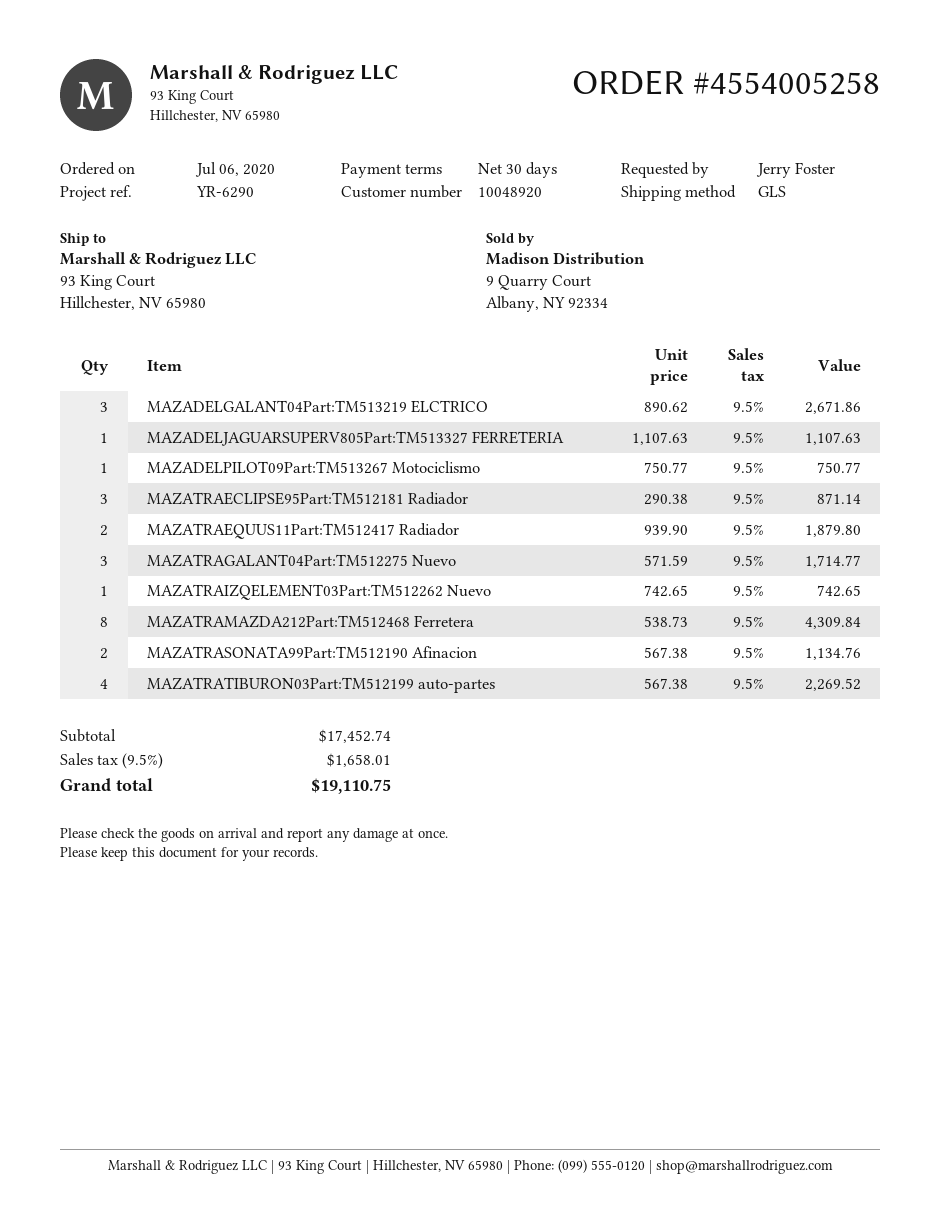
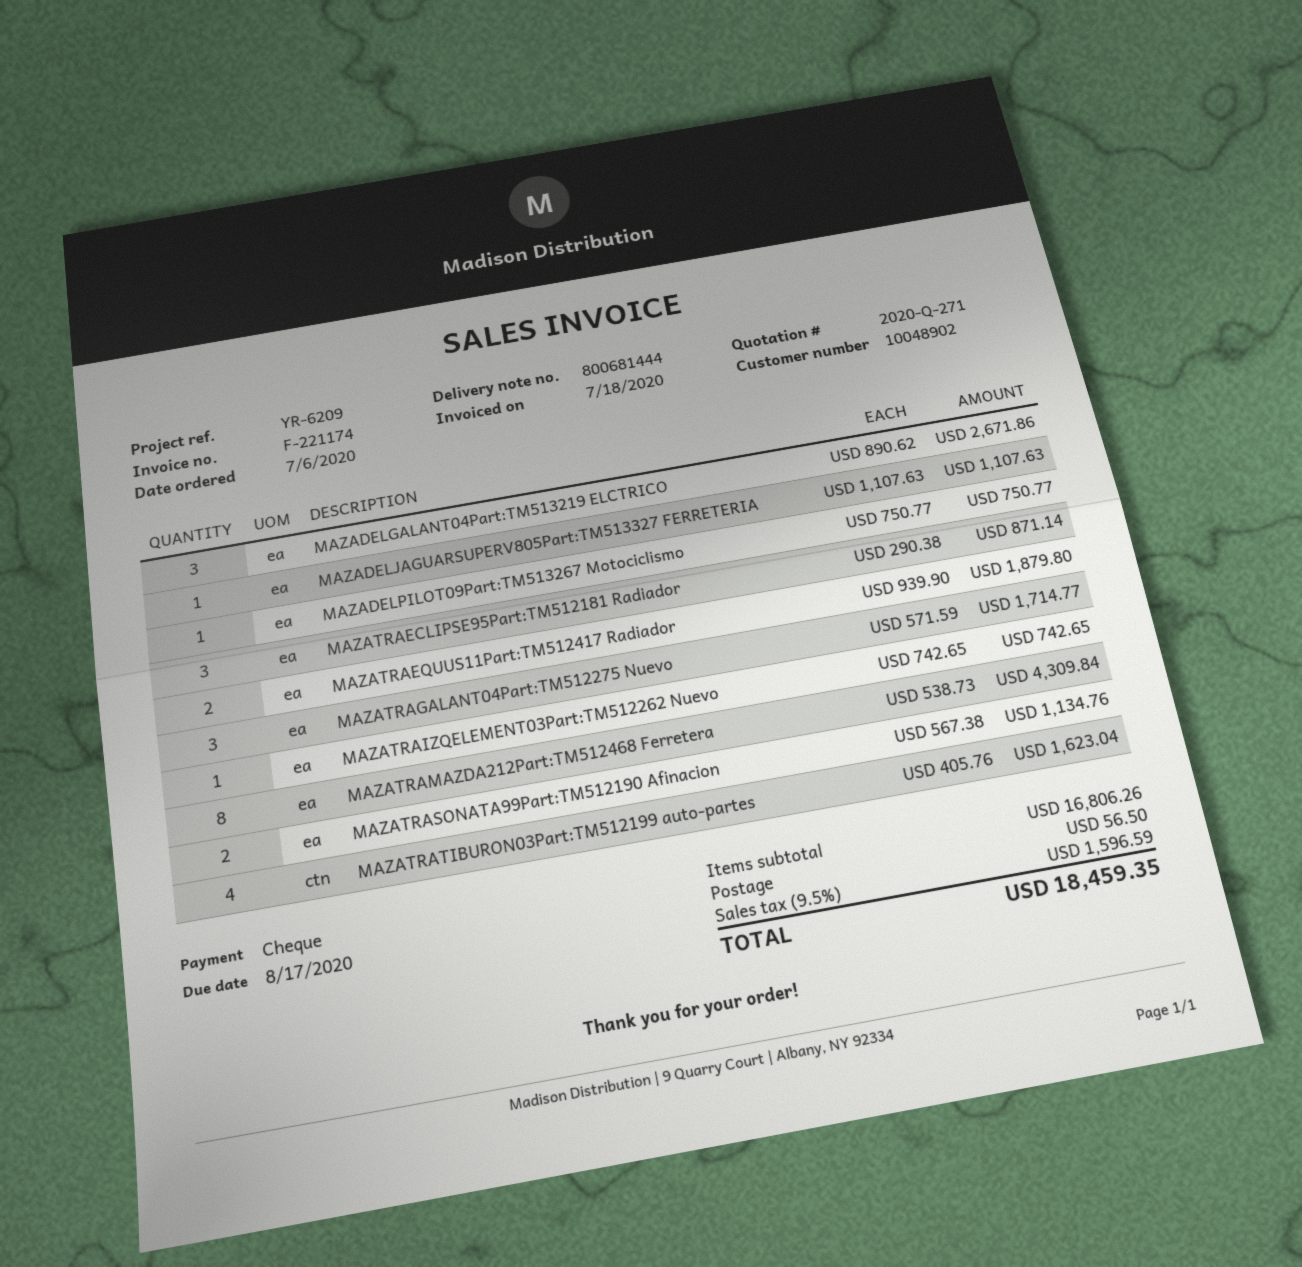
customer number: 10048920 -> 10048902
reference: YR-6290 -> YR-6209
MAZATRATIBURON03Part:TM512199 auto-partes: 4 x 567.38 = 2269.52 -> 4 x 405.76 = 1623.04
subtotal: 17452.74 -> 16806.26
shipping: none -> 56.50
tax: 9.5% = 1658.01 -> 9.5% = 1596.59
total: 19110.75 -> 18459.35

